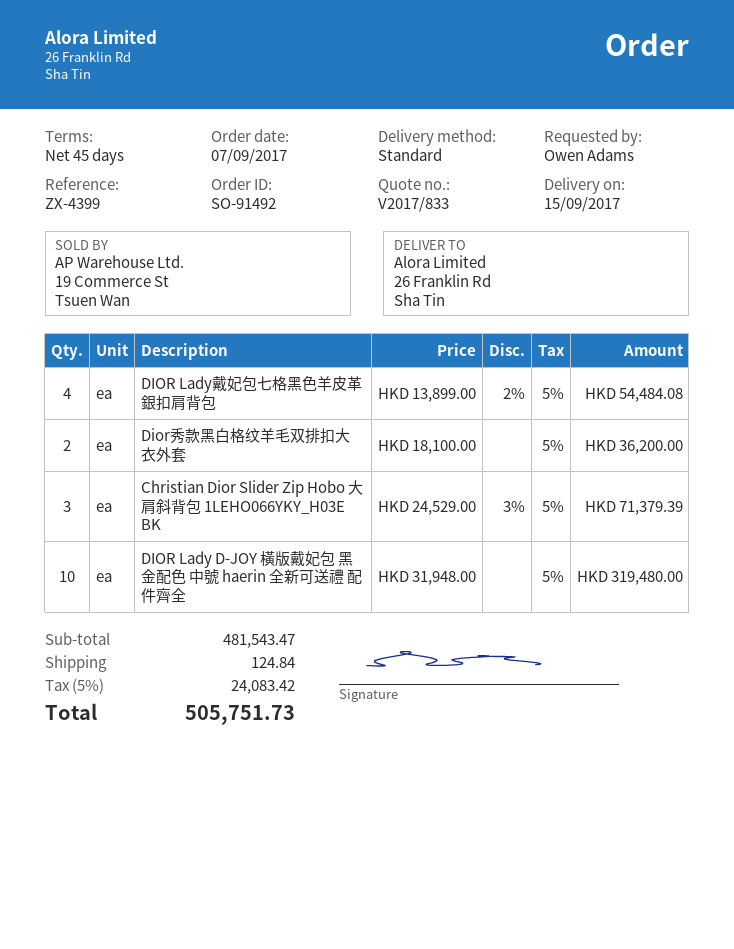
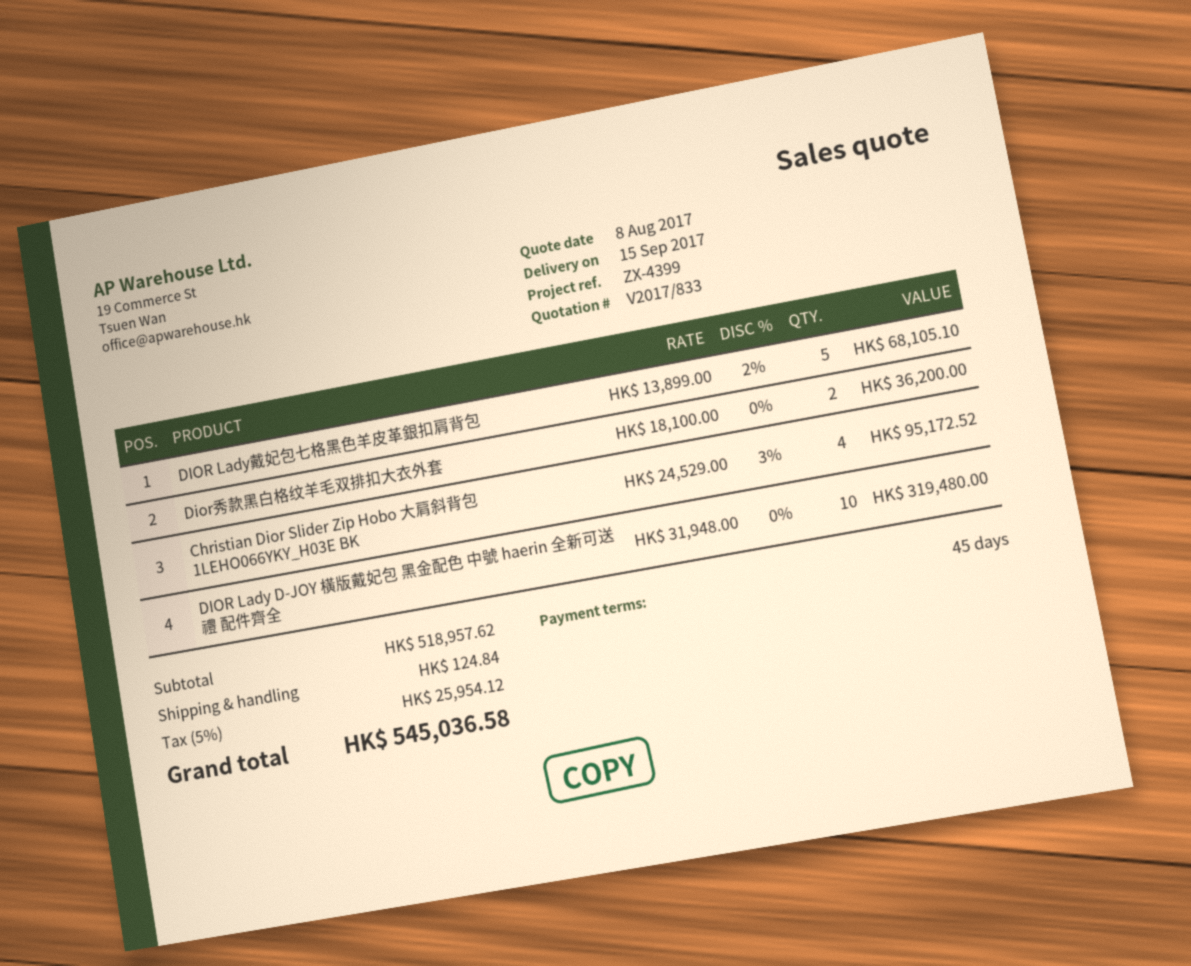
DIOR Lady戴妃包七格黑色羊皮革銀扣肩背包: 4 x 13899.00 - 2% = 54484.08 -> 5 x 13899.00 - 2% = 68105.10
Christian Dior Slider Zip Hobo 大肩斜背包 1LEHO066YKY_H03E BK: 3 x 24529.00 - 3% = 71379.39 -> 4 x 24529.00 - 3% = 95172.52
subtotal: 481543.47 -> 518957.62
tax: 5% = 24083.42 -> 5% = 25954.12
total: 505751.73 -> 545036.58

